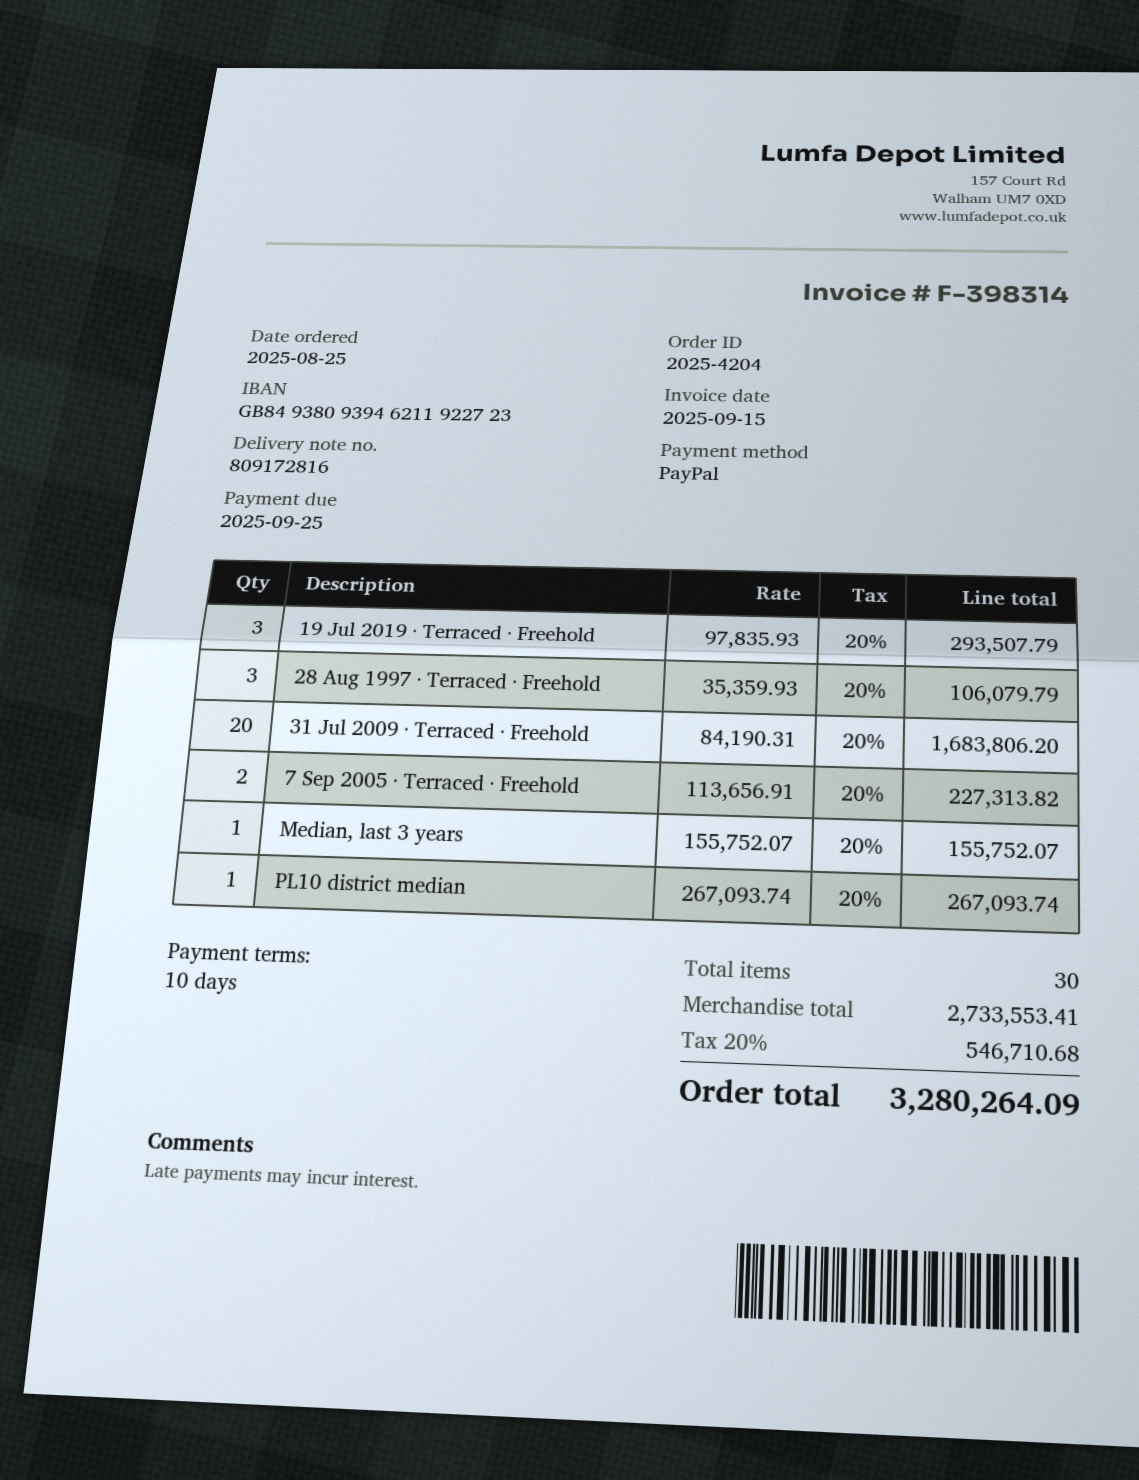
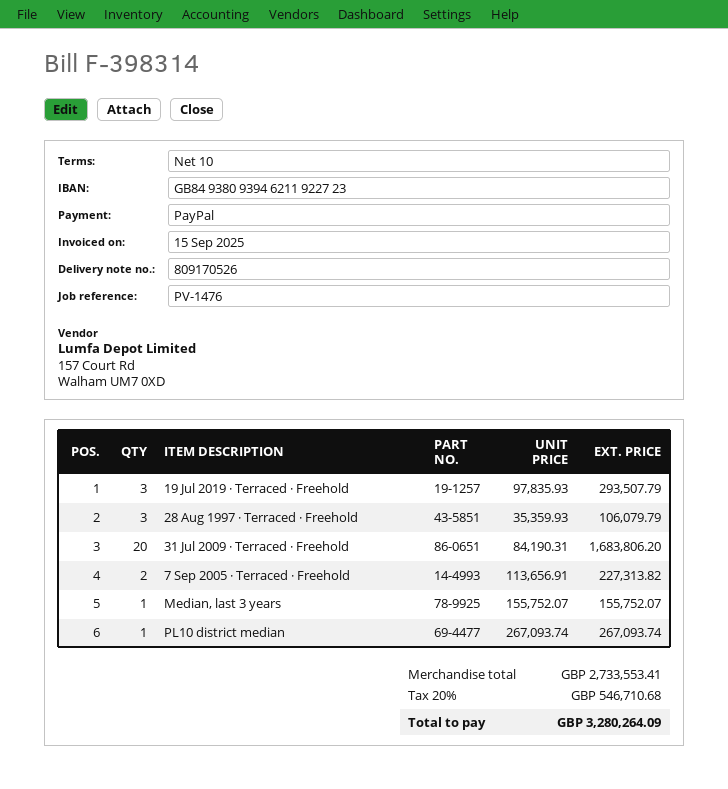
delivery note number: 809172816 -> 809170526

